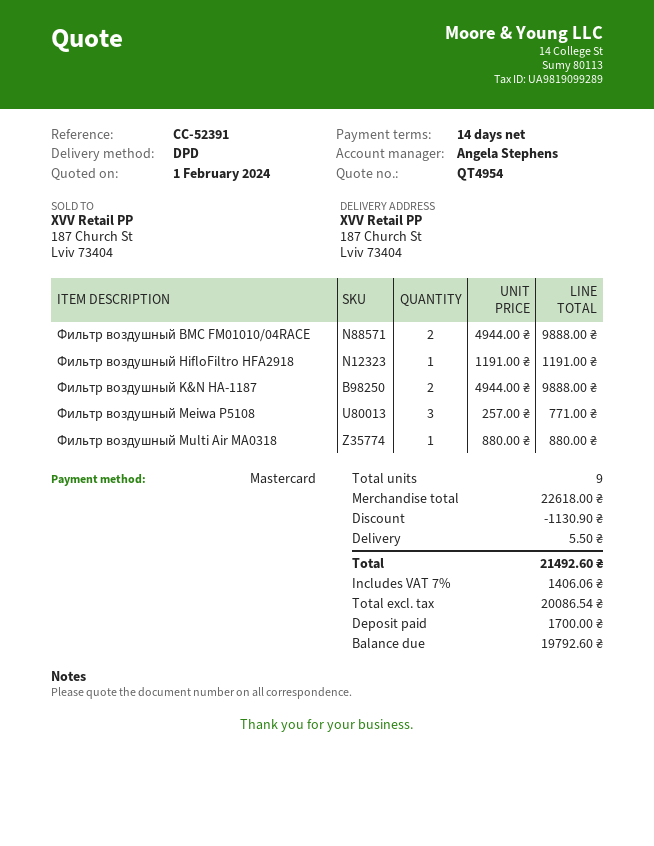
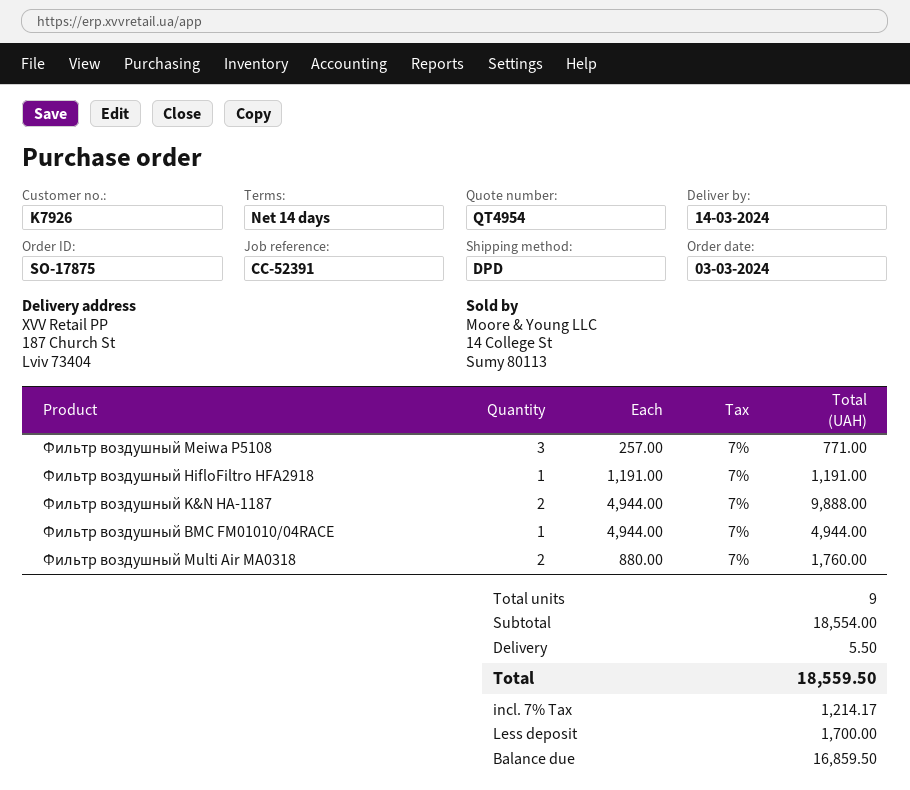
Фильтр воздушный BMC FM01010/04RACE: 2 x 4944.00 = 9888.00 -> 1 x 4944.00 = 4944.00
Фильтр воздушный Multi Air MA0318: 1 x 880.00 = 880.00 -> 2 x 880.00 = 1760.00
subtotal: 22618.00 -> 18554.00
discount: 1130.90 -> none
tax: 7% = 1406.06 -> 7% = 1214.17
total: 21492.60 -> 18559.50
balance: 19792.60 -> 16859.50

